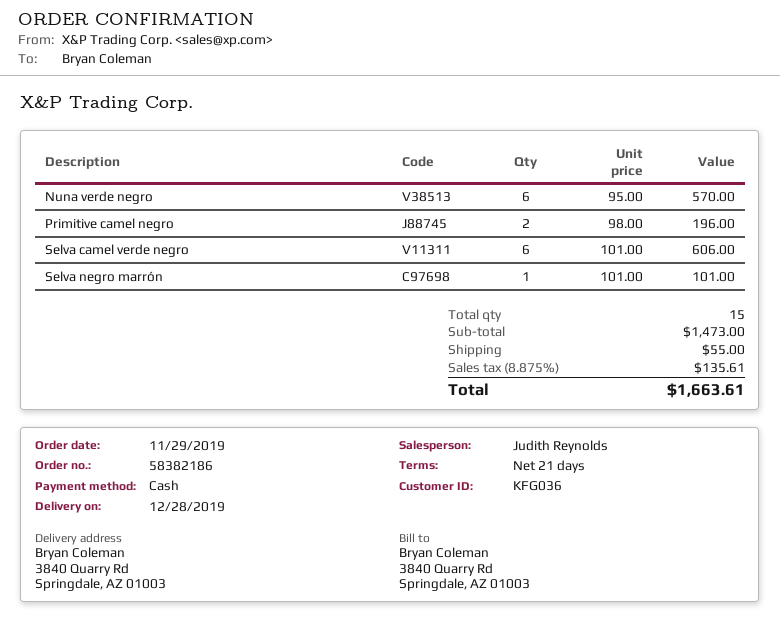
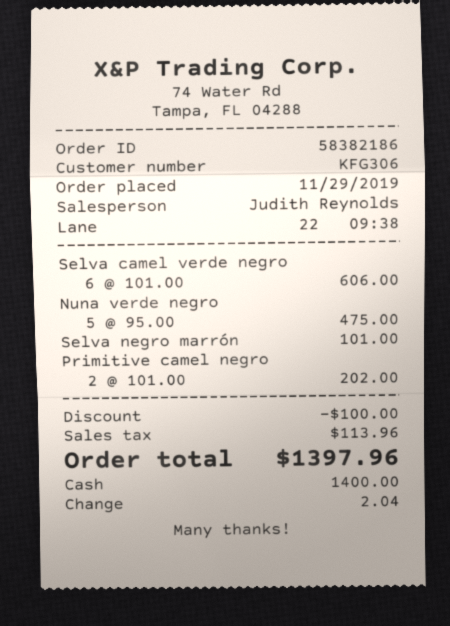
customer number: KFG036 -> KFG306
Nuna verde negro: 6 x 95.00 = 570.00 -> 5 x 95.00 = 475.00
Primitive camel negro: 2 x 98.00 = 196.00 -> 2 x 101.00 = 202.00
discount: none -> 100.00
shipping: 55.00 -> none
tax: 135.61 -> 113.96
total: 1663.61 -> 1397.96

